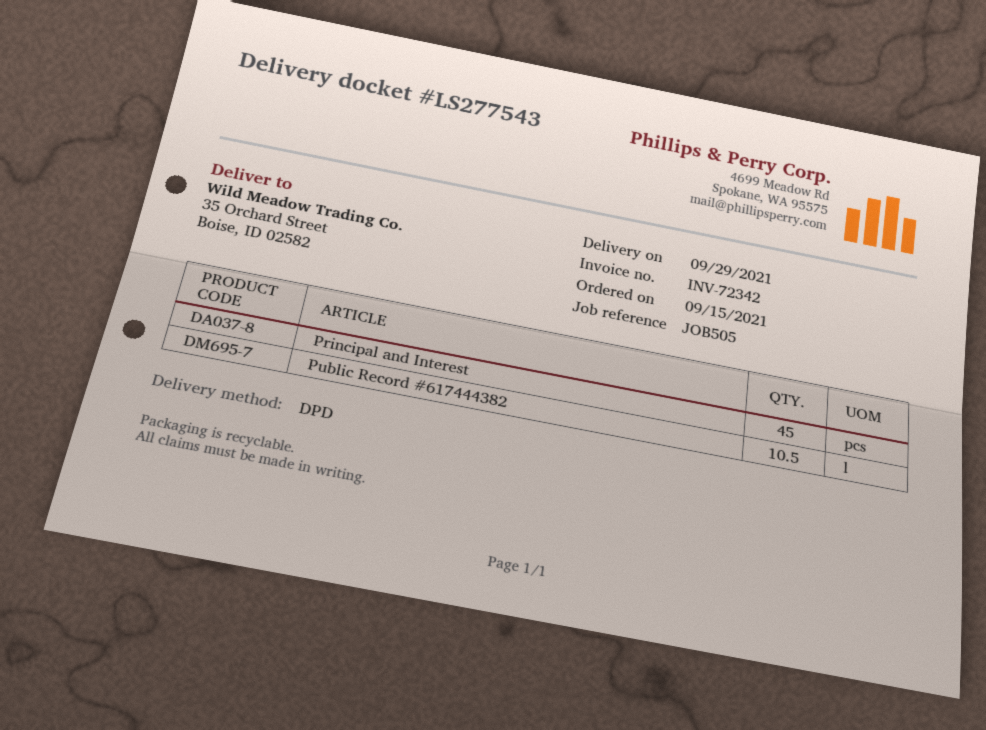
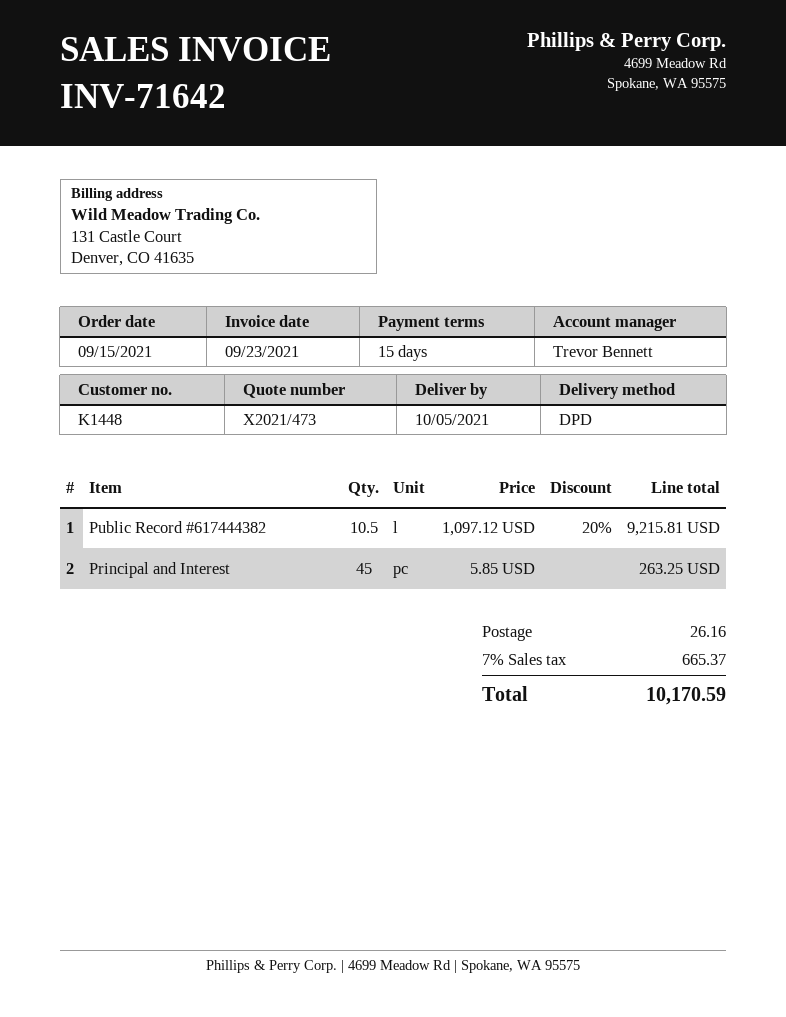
delivery date: 2021-09-29 -> 2021-10-05
invoice number: INV-72342 -> INV-71642

